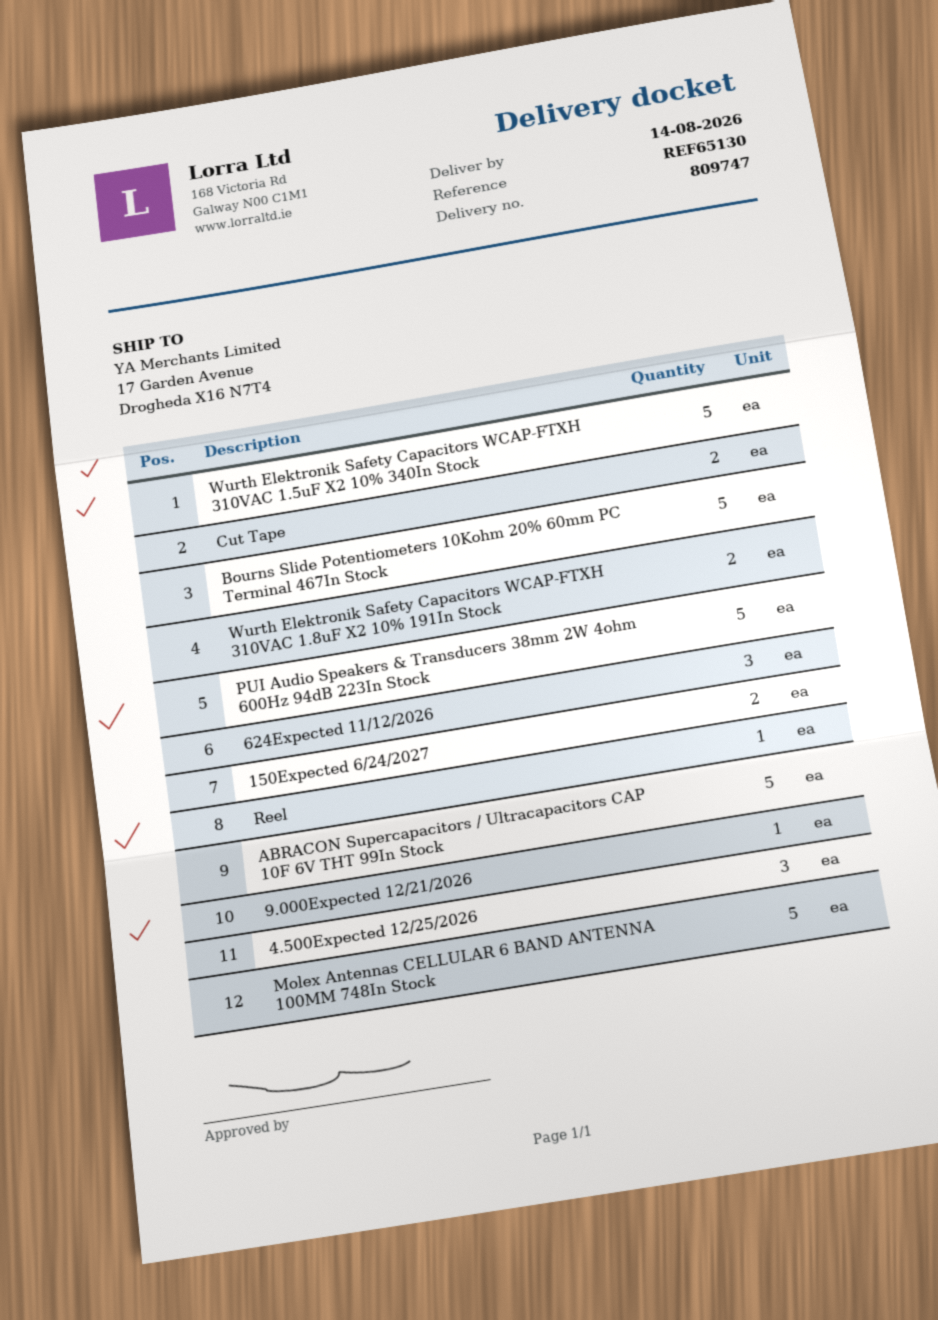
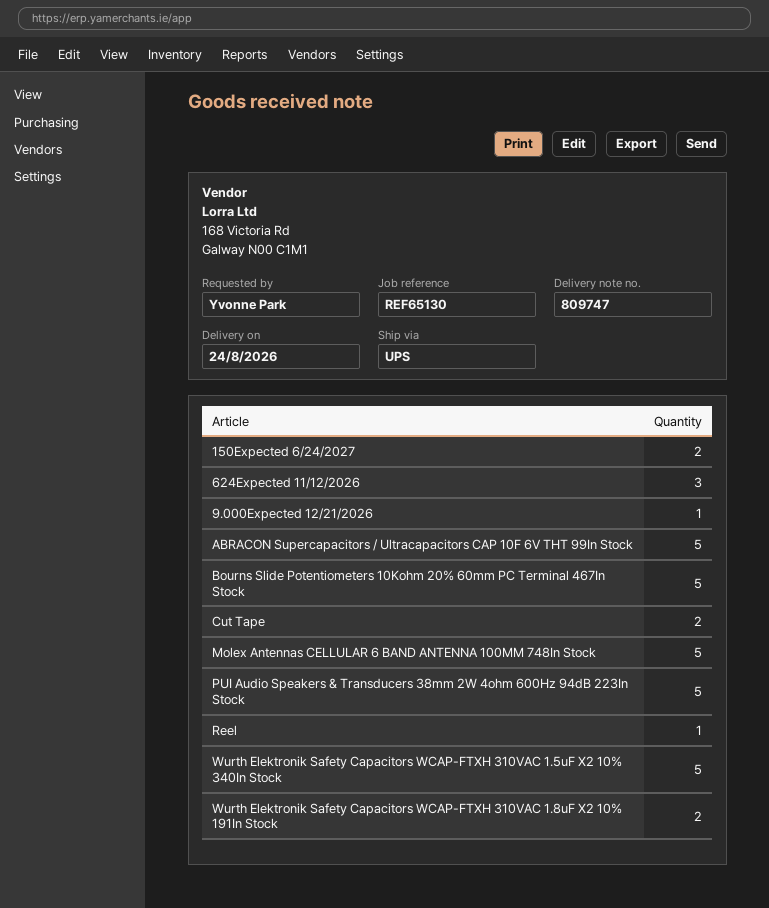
delivery date: 2026-08-14 -> 2026-08-24
4.500Expected 12/25/2026: 3 -> none

